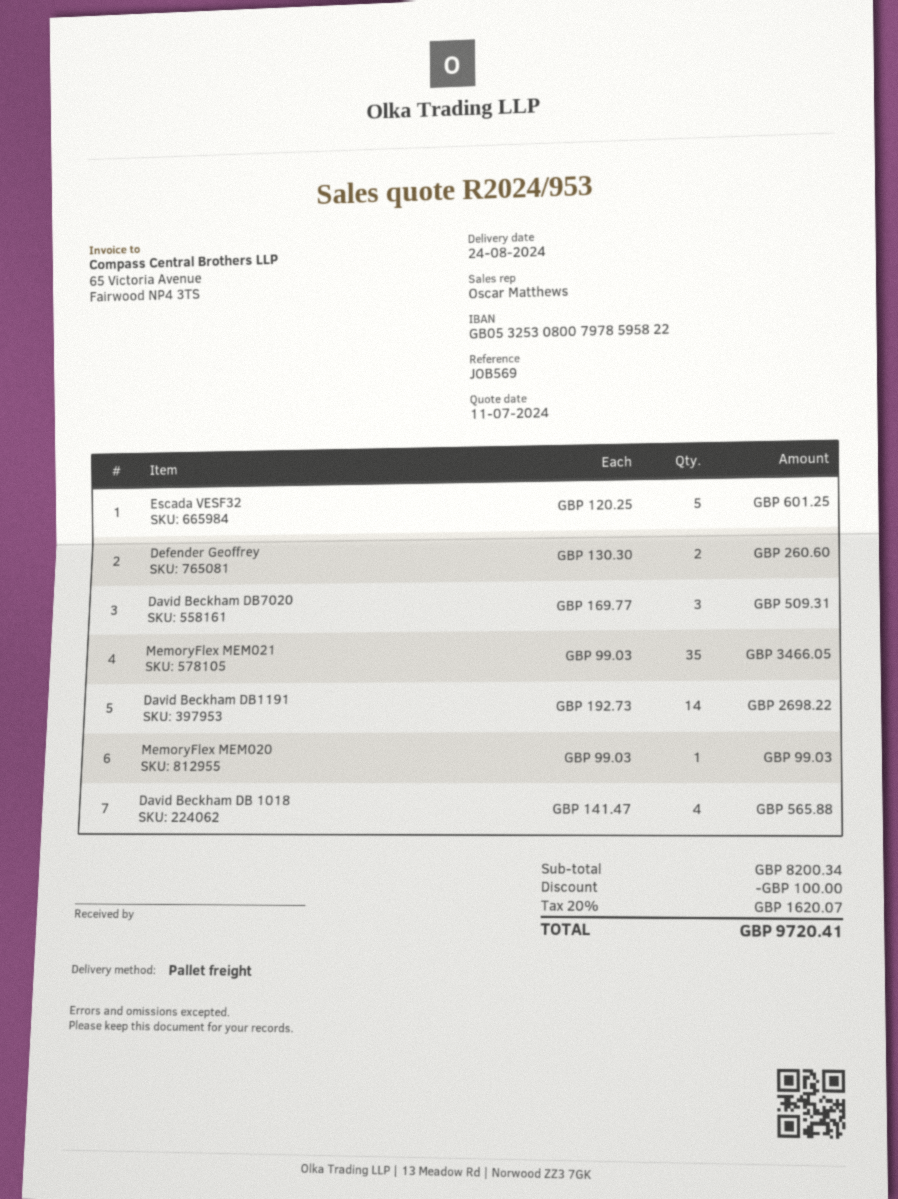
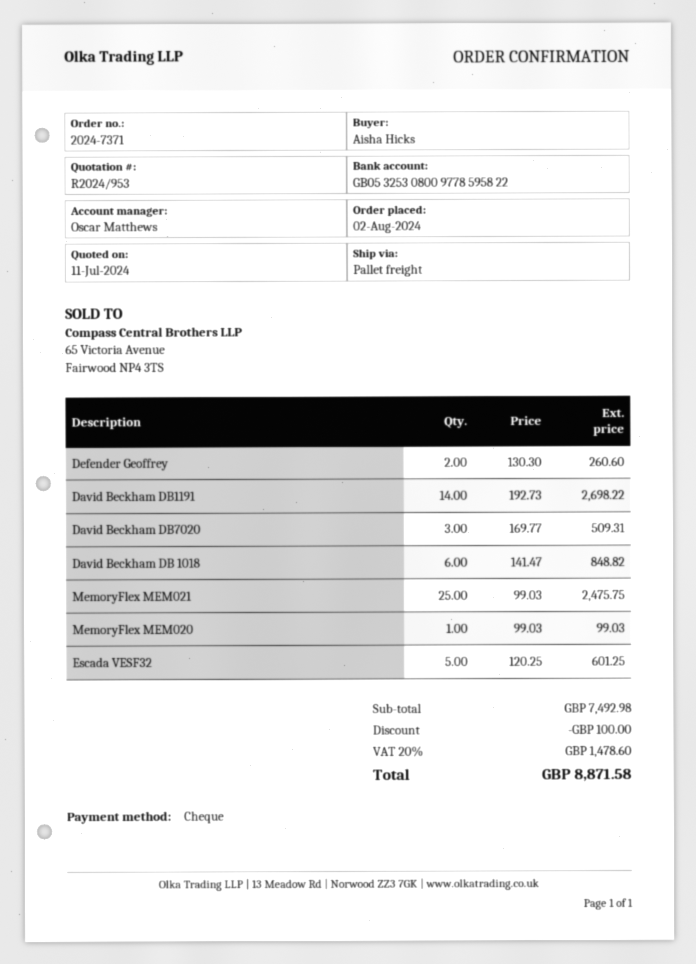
bank account: GB05325308007978595822 -> GB05325308009778595822
MemoryFlex MEM021: 35 x 99.03 = 3466.05 -> 25 x 99.03 = 2475.75
David Beckham DB 1018: 4 x 141.47 = 565.88 -> 6 x 141.47 = 848.82
subtotal: 8200.34 -> 7492.98
tax: 20% = 1620.07 -> 20% = 1478.60
total: 9720.41 -> 8871.58

